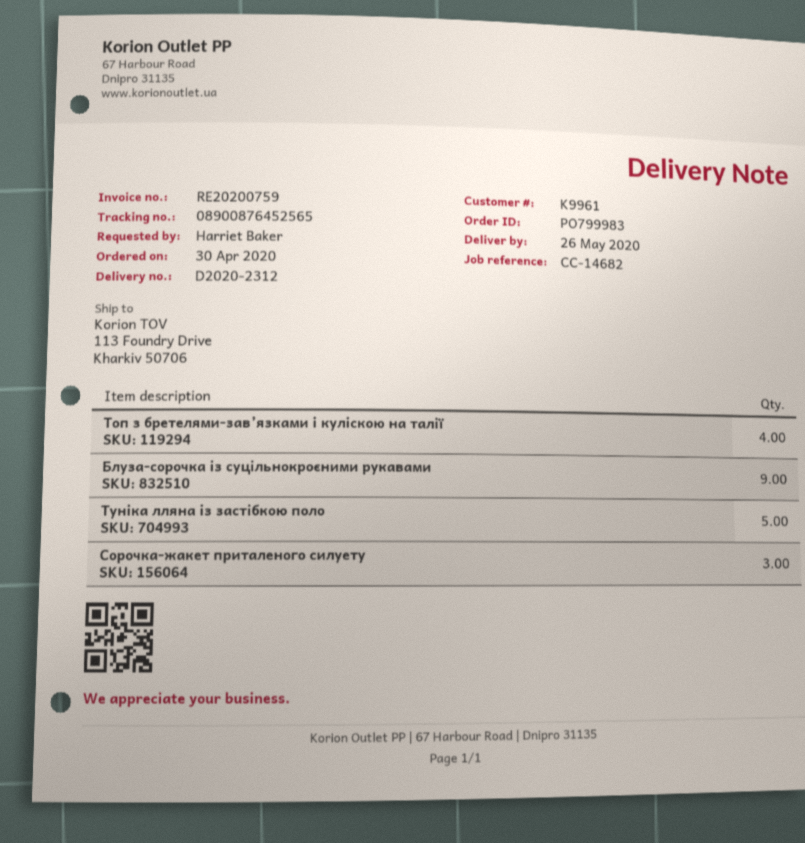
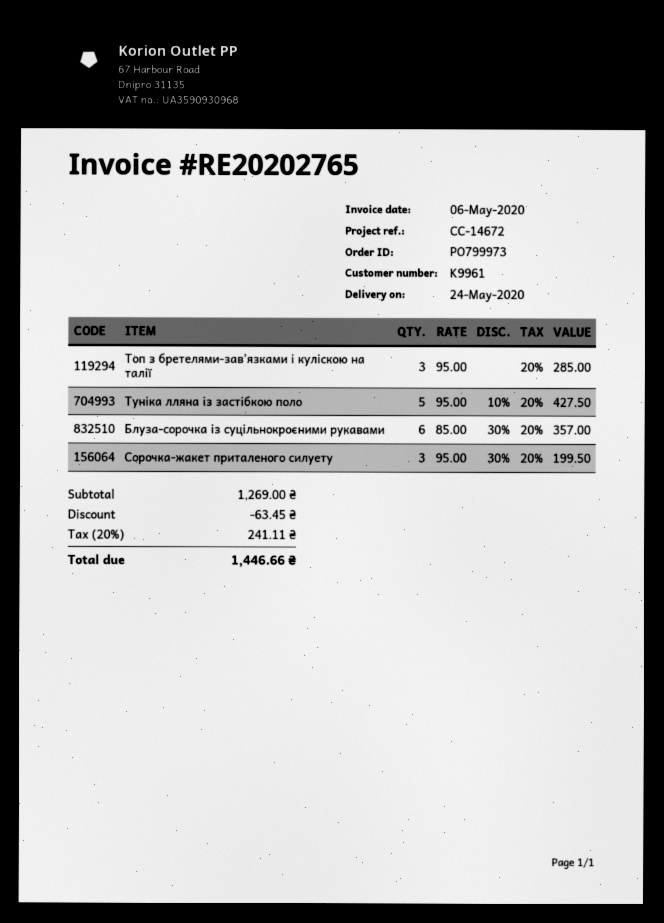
order number: PO799983 -> PO799973
delivery date: 2020-05-26 -> 2020-05-24
invoice number: RE20200759 -> RE20202765
reference: CC-14682 -> CC-14672
Топ з бретелями-зав’язками і куліскою на талії: 4 -> 3
Блуза-сорочка із суцільнокроєними рукавами: 9 -> 6

